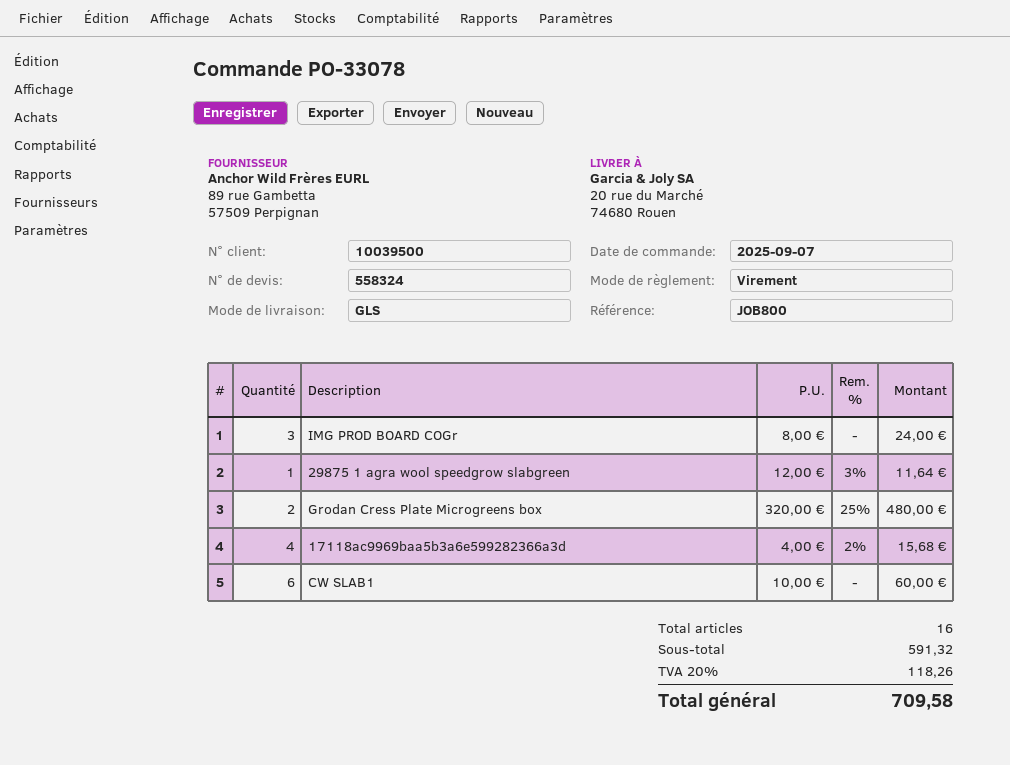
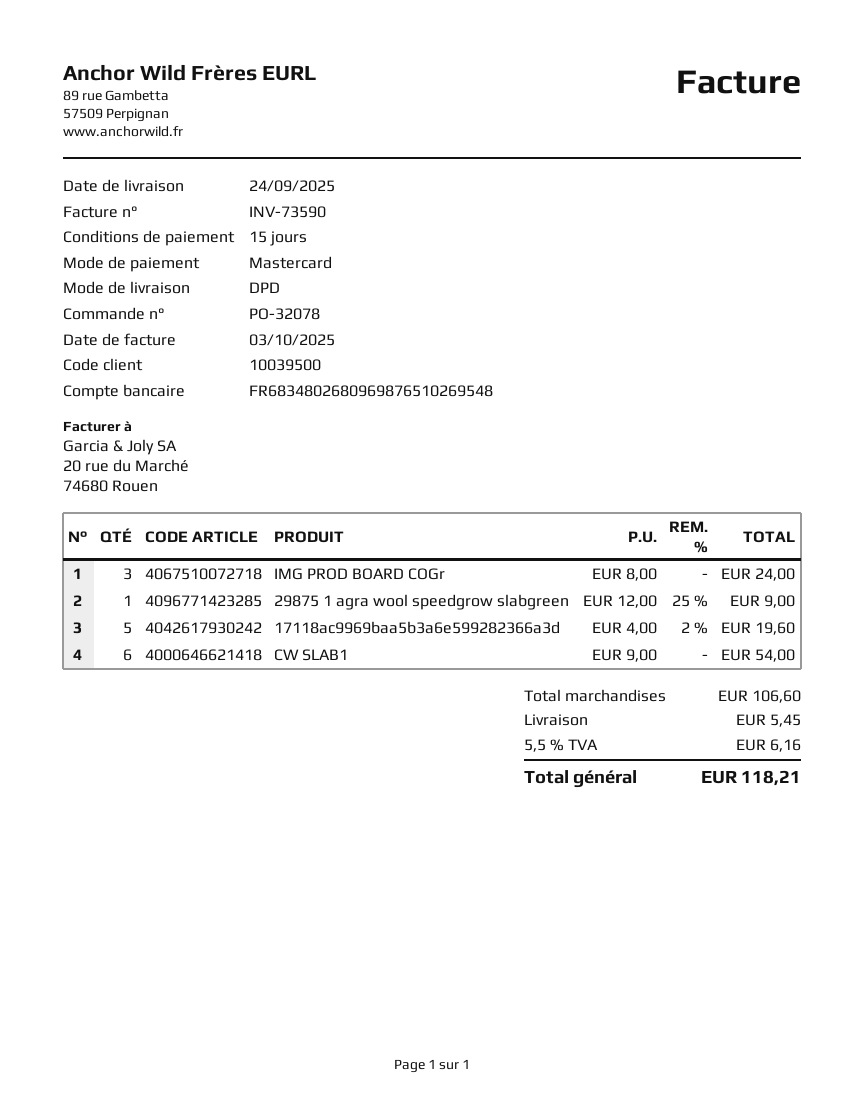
order number: PO-33078 -> PO-32078
payment method: bank transfer -> Mastercard
shipping method: GLS -> DPD
29875 1 agra wool speedgrow slabgreen: 1 x 12.00 - 3% = 11.64 -> 1 x 12.00 - 25% = 9.00
Grodan Cress Plate Microgreens box: 2 x 320.00 - 25% = 480.00 -> none
17118ac9969baa5b3a6e599282366a3d: 4 x 4.00 - 2% = 15.68 -> 5 x 4.00 - 2% = 19.60
CW SLAB1: 6 x 10.00 = 60.00 -> 6 x 9.00 = 54.00
subtotal: 591.32 -> 106.60
shipping: none -> 5.45
tax: 20% = 118.26 -> 5.5% = 6.16
total: 709.58 -> 118.21

